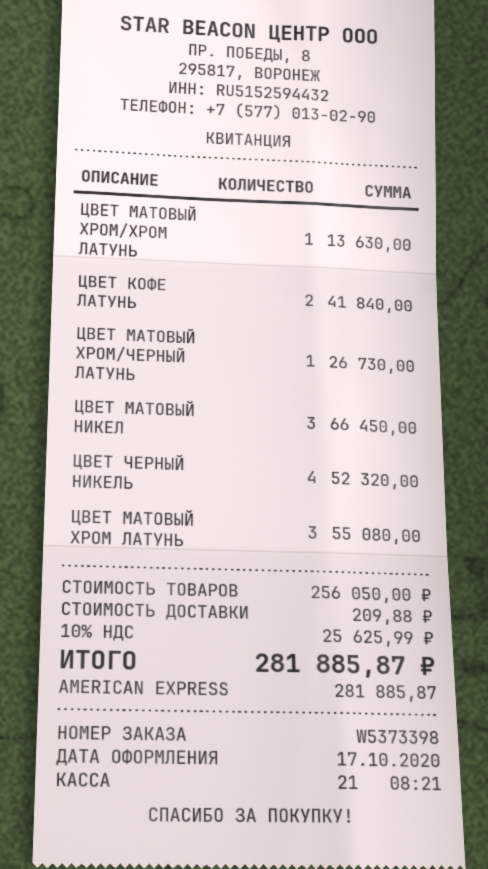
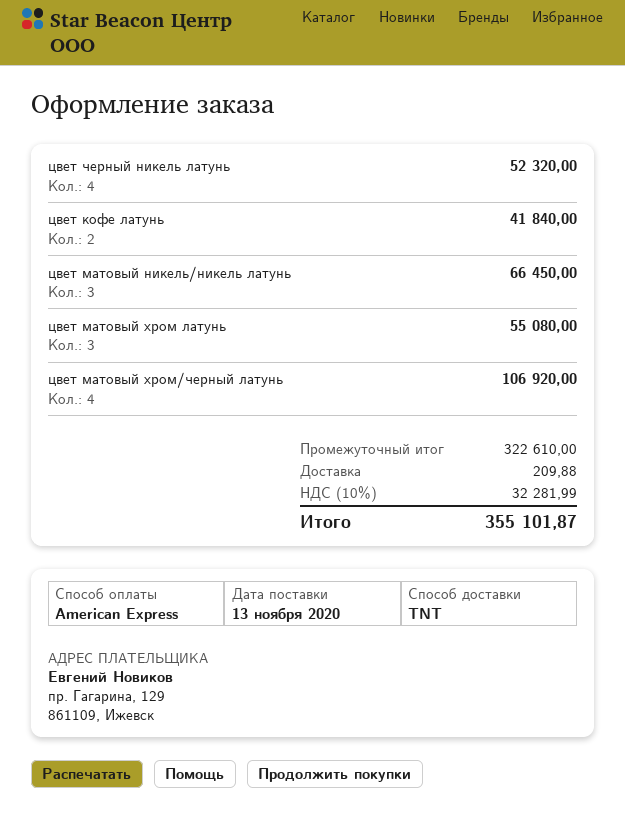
ЦВЕТ МАТОВЫЙ ХРОМ/ХРОМ ЛАТУНЬ: 1 for 13630.00 -> none
ЦВЕТ МАТОВЫЙ ХРОМ/ЧЕРНЫЙ ЛАТУНЬ: 1 for 26730.00 -> 4 for 106920.00
subtotal: 256050.00 -> 322610.00
tax: 10% = 25625.99 -> 10% = 32281.99
total: 281885.87 -> 355101.87

